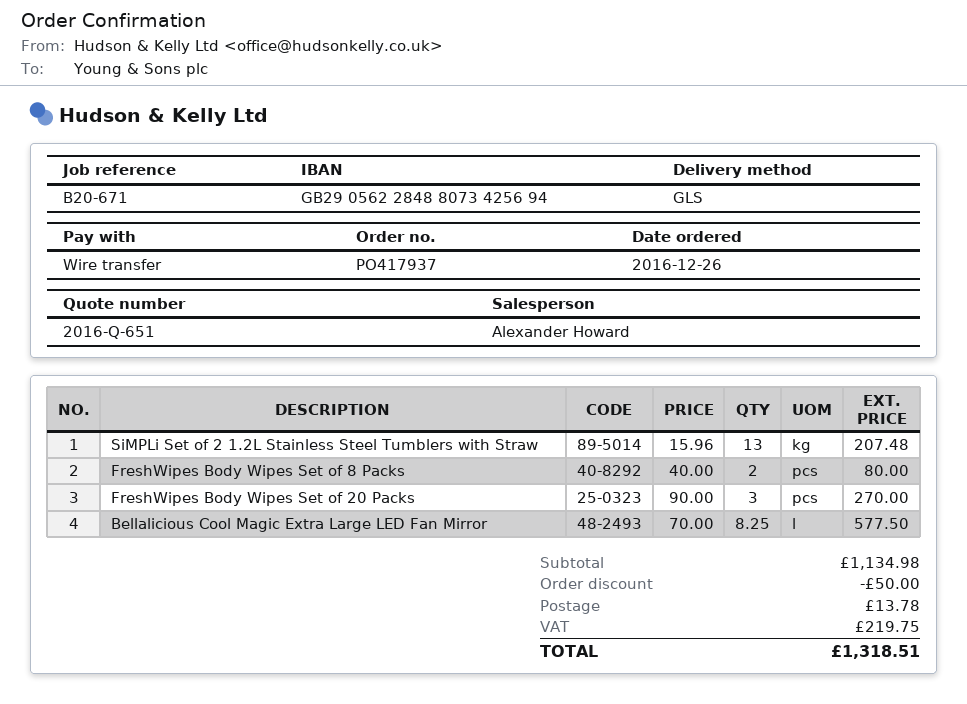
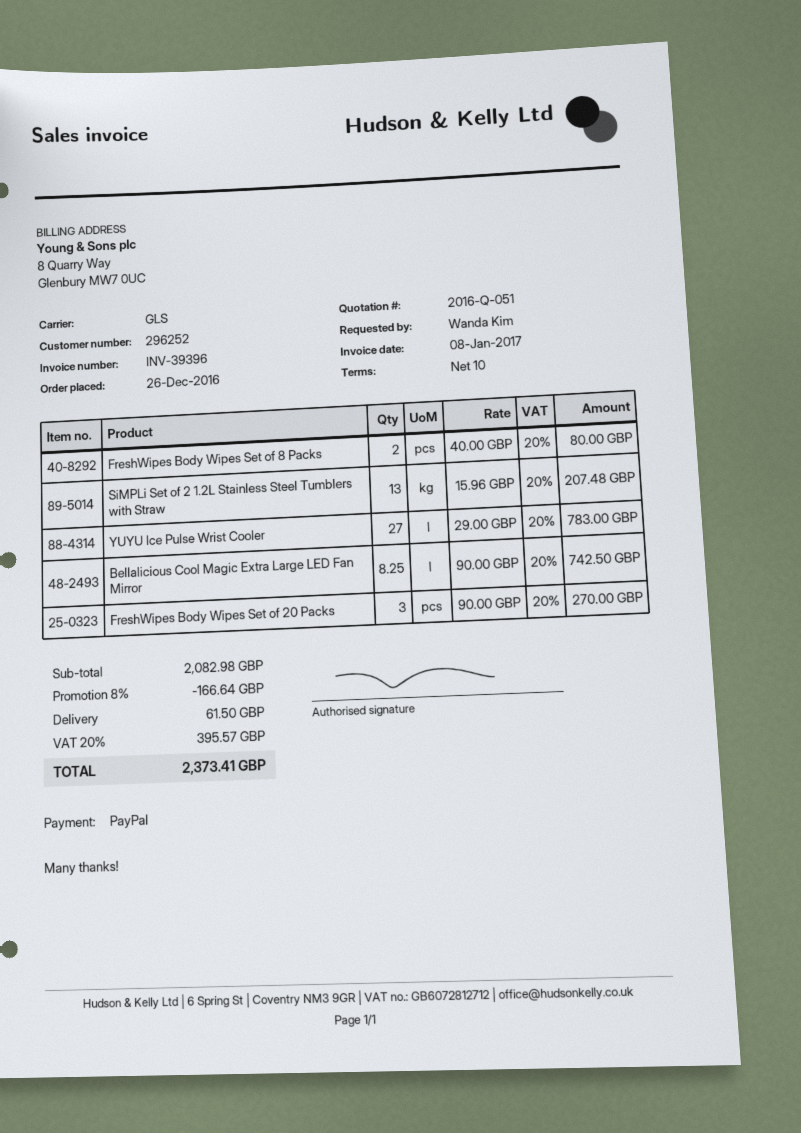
quote number: 2016-Q-651 -> 2016-Q-051
payment method: bank transfer -> PayPal
Bellalicious Cool Magic Extra Large LED Fan Mirror: 8.25 x 70.00 = 577.50 -> 8.25 x 90.00 = 742.50
YUYU Ice Pulse Wrist Cooler: none -> 27 x 29.00 = 783.00
subtotal: 1134.98 -> 2082.98
discount: 50.00 -> 166.64
shipping: 13.78 -> 61.50
tax: 219.75 -> 395.57
total: 1318.51 -> 2373.41

